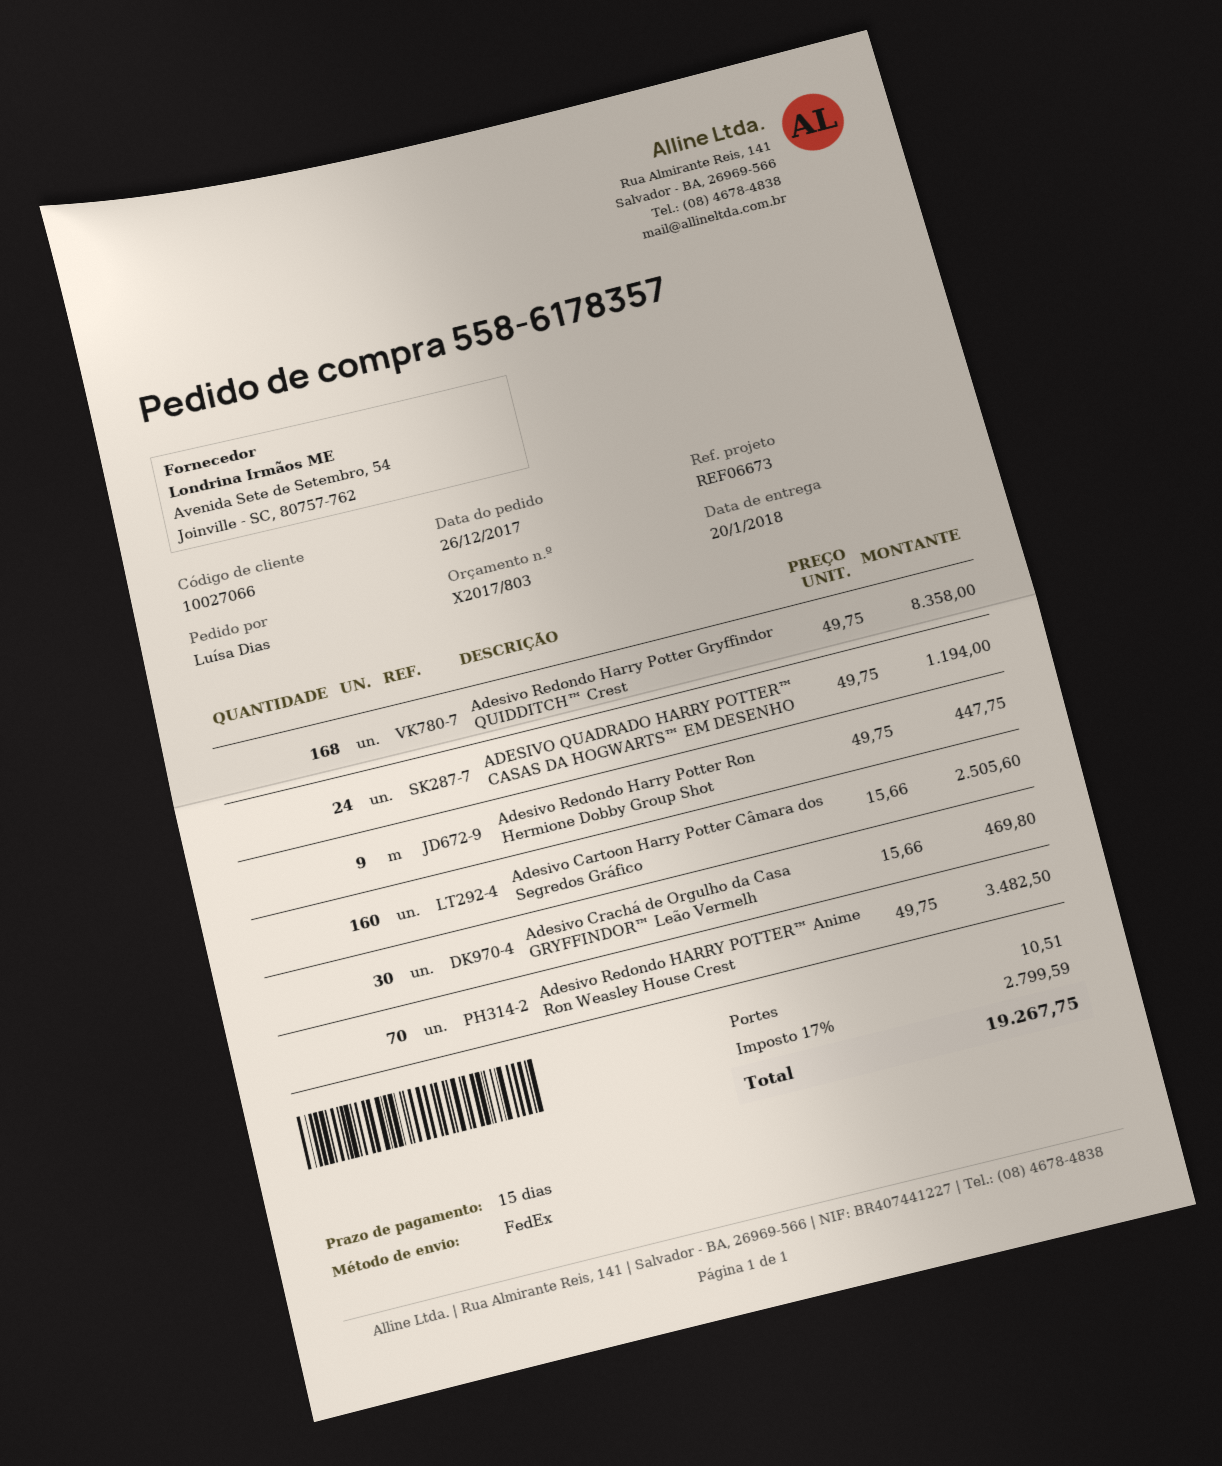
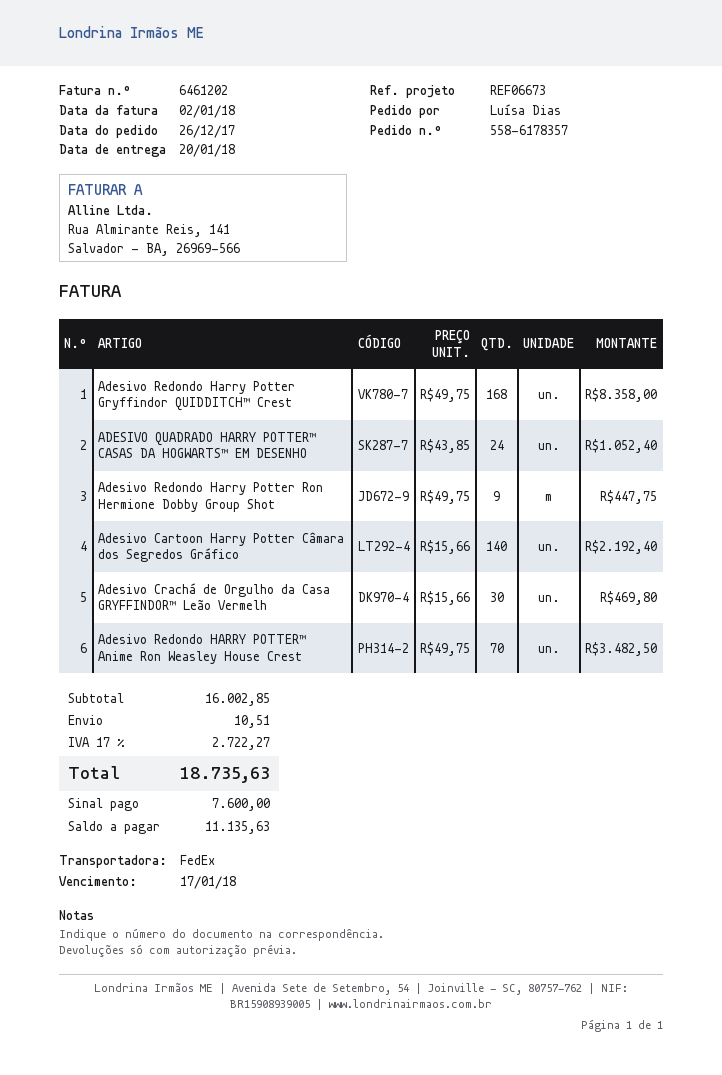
ADESIVO QUADRADO HARRY POTTER™ CASAS DA HOGWARTS™ EM DESENHO: 24 x 49.75 = 1194.00 -> 24 x 43.85 = 1052.40
Adesivo Cartoon Harry Potter Câmara dos Segredos Gráfico: 160 x 15.66 = 2505.60 -> 140 x 15.66 = 2192.40
tax: 17% = 2799.59 -> 17% = 2722.27
total: 19267.75 -> 18735.63

